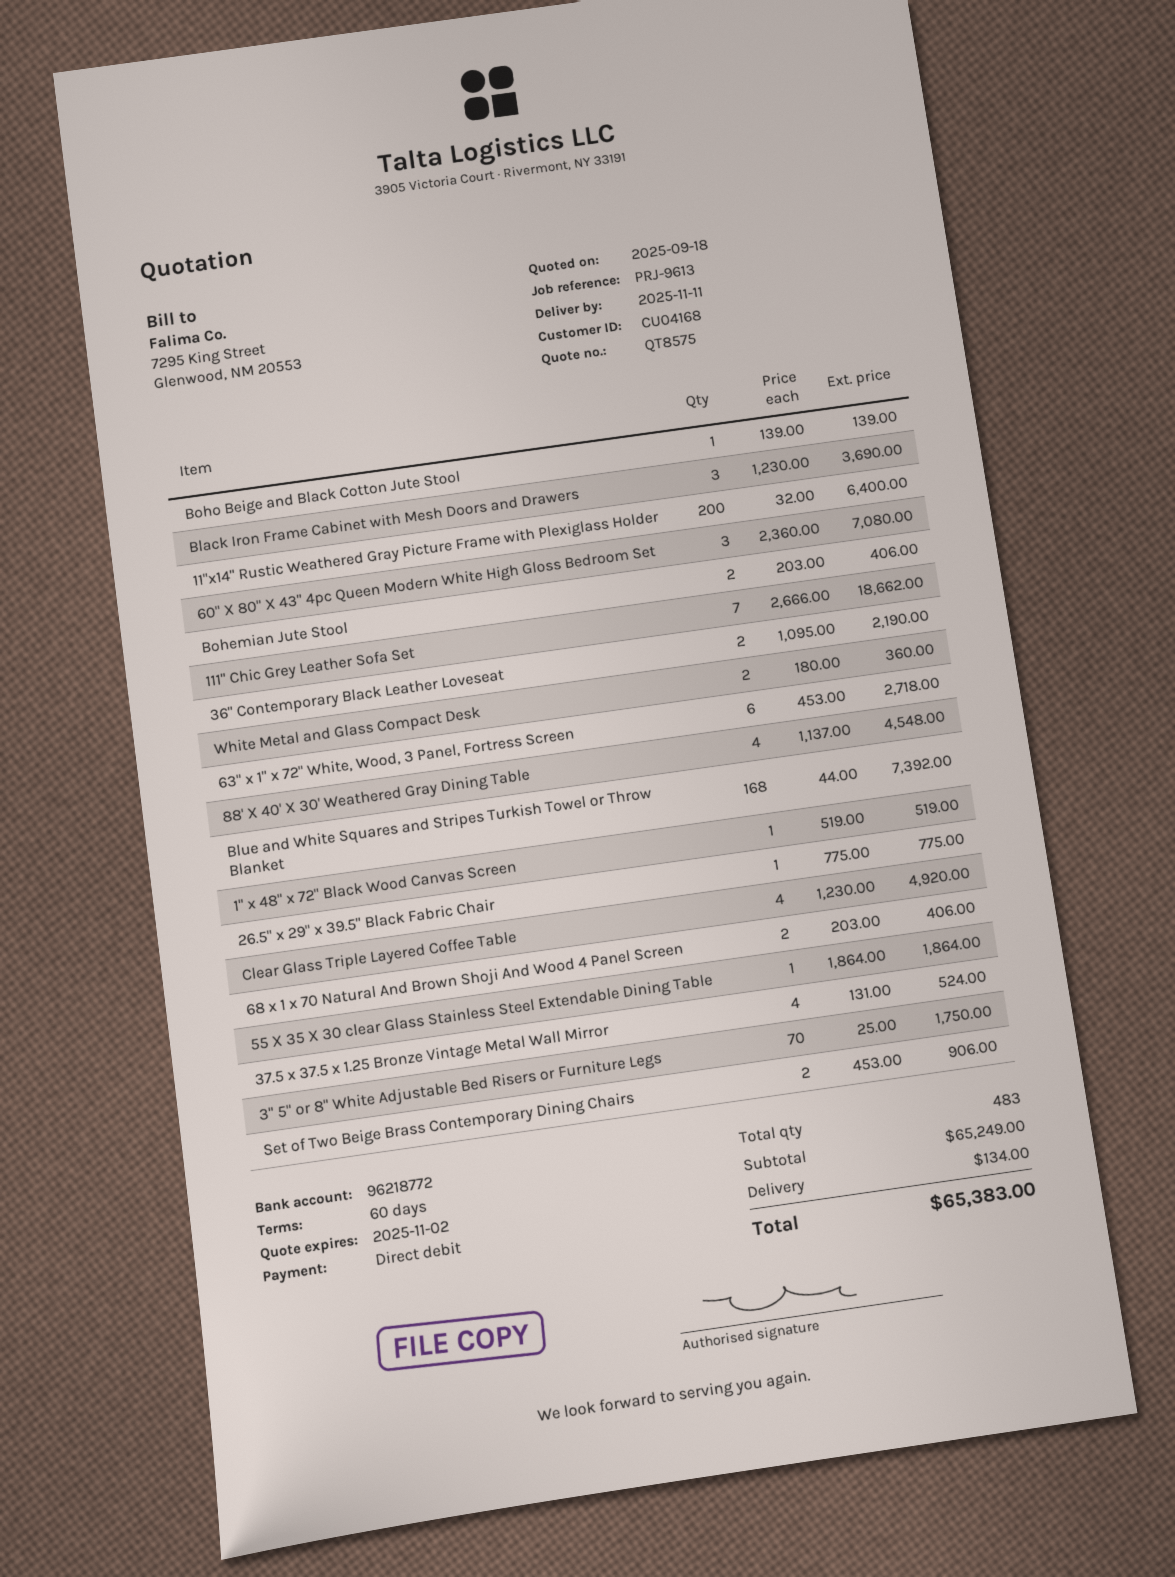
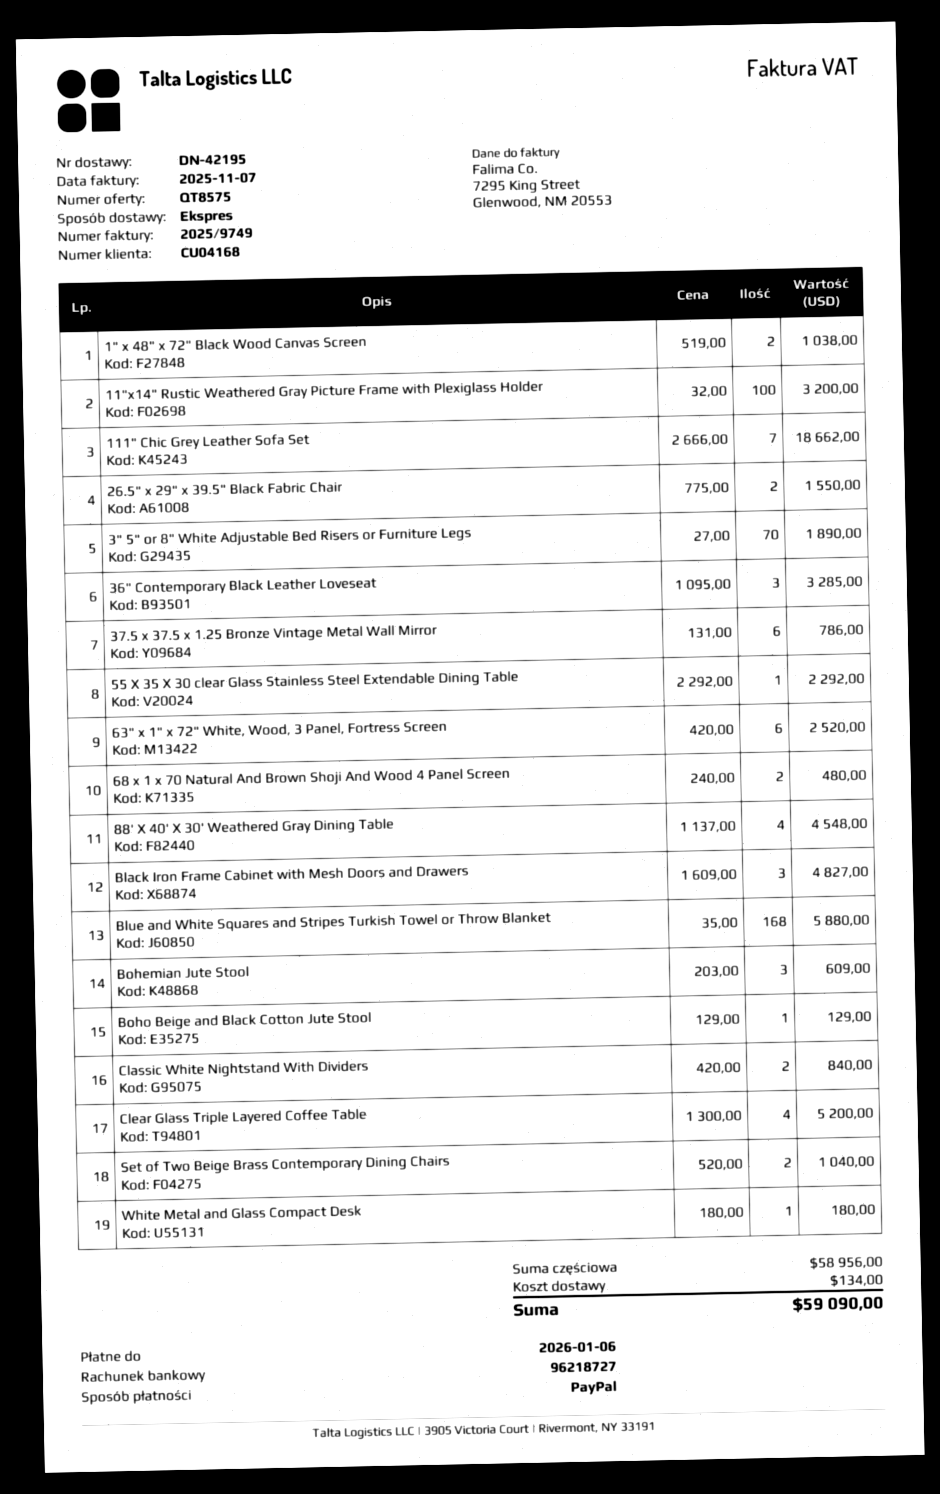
payment method: direct debit -> PayPal
bank account: 96218772 -> 96218727
Boho Beige and Black Cotton Jute Stool: 1 x 139.00 = 139.00 -> 1 x 129.00 = 129.00
Black Iron Frame Cabinet with Mesh Doors and Drawers: 3 x 1230.00 = 3690.00 -> 3 x 1609.00 = 4827.00
11"x14" Rustic Weathered Gray Picture Frame with Plexiglass Holder: 200 x 32.00 = 6400.00 -> 100 x 32.00 = 3200.00
60" X 80" X 43" 4pc Queen Modern White High Gloss Bedroom Set: 3 x 2360.00 = 7080.00 -> none
Bohemian Jute Stool: 2 x 203.00 = 406.00 -> 3 x 203.00 = 609.00
36" Contemporary Black Leather Loveseat: 2 x 1095.00 = 2190.00 -> 3 x 1095.00 = 3285.00
White Metal and Glass Compact Desk: 2 x 180.00 = 360.00 -> 1 x 180.00 = 180.00
63" x 1" x 72" White, Wood, 3 Panel, Fortress Screen: 6 x 453.00 = 2718.00 -> 6 x 420.00 = 2520.00
Blue and White Squares and Stripes Turkish Towel or Throw Blanket: 168 x 44.00 = 7392.00 -> 168 x 35.00 = 5880.00
1" x 48" x 72" Black Wood Canvas Screen: 1 x 519.00 = 519.00 -> 2 x 519.00 = 1038.00
26.5" x 29" x 39.5" Black Fabric Chair: 1 x 775.00 = 775.00 -> 2 x 775.00 = 1550.00
Clear Glass Triple Layered Coffee Table: 4 x 1230.00 = 4920.00 -> 4 x 1300.00 = 5200.00
68 x 1 x 70 Natural And Brown Shoji And Wood 4 Panel Screen: 2 x 203.00 = 406.00 -> 2 x 240.00 = 480.00
55 X 35 X 30 clear Glass Stainless Steel Extendable Dining Table: 1 x 1864.00 = 1864.00 -> 1 x 2292.00 = 2292.00
37.5 x 37.5 x 1.25 Bronze Vintage Metal Wall Mirror: 4 x 131.00 = 524.00 -> 6 x 131.00 = 786.00
3" 5" or 8" White Adjustable Bed Risers or Furniture Legs: 70 x 25.00 = 1750.00 -> 70 x 27.00 = 1890.00
Set of Two Beige Brass Contemporary Dining Chairs: 2 x 453.00 = 906.00 -> 2 x 520.00 = 1040.00
Classic White Nightstand With Dividers: none -> 2 x 420.00 = 840.00
subtotal: 65249.00 -> 58956.00
total: 65383.00 -> 59090.00

